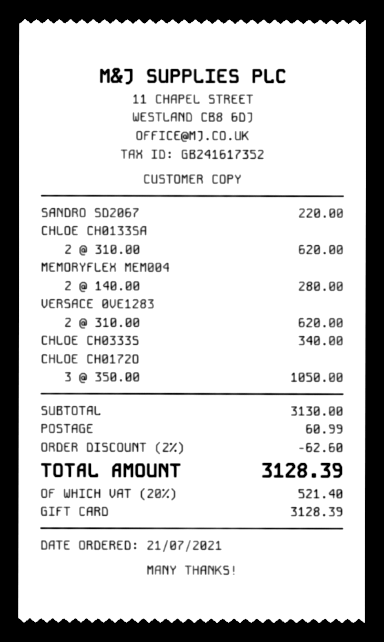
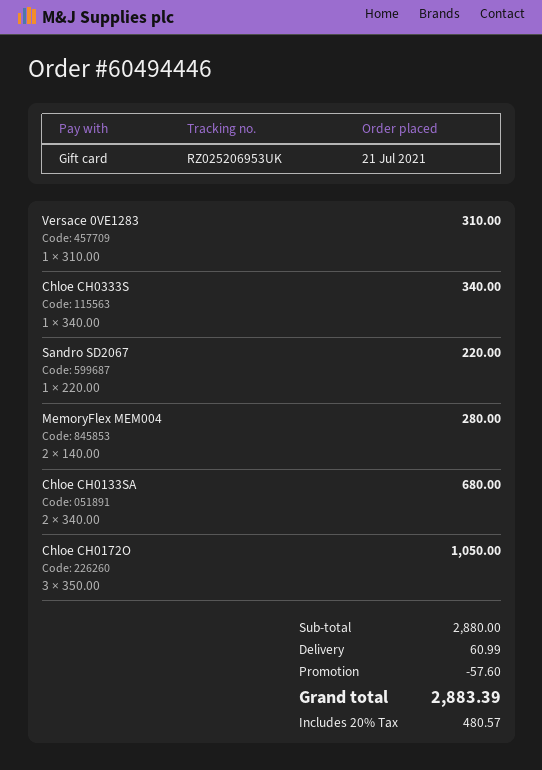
CHLOE CH0133SA: 2 x 310.00 = 620.00 -> 2 x 340.00 = 680.00
VERSACE 0VE1283: 2 x 310.00 = 620.00 -> 1 x 310.00 = 310.00
subtotal: 3130.00 -> 2880.00
discount: 62.60 -> 57.60
tax: 20% = 521.40 -> 20% = 480.57
total: 3128.39 -> 2883.39

